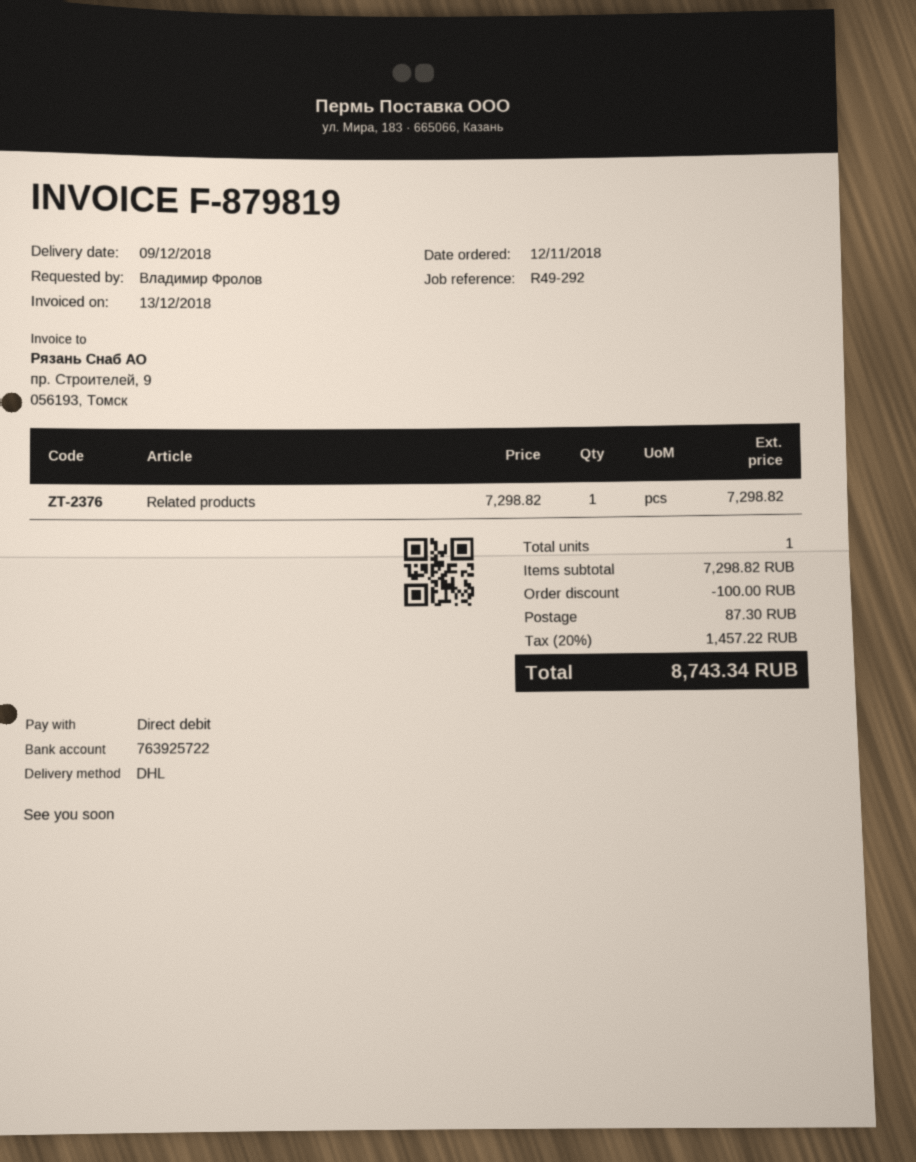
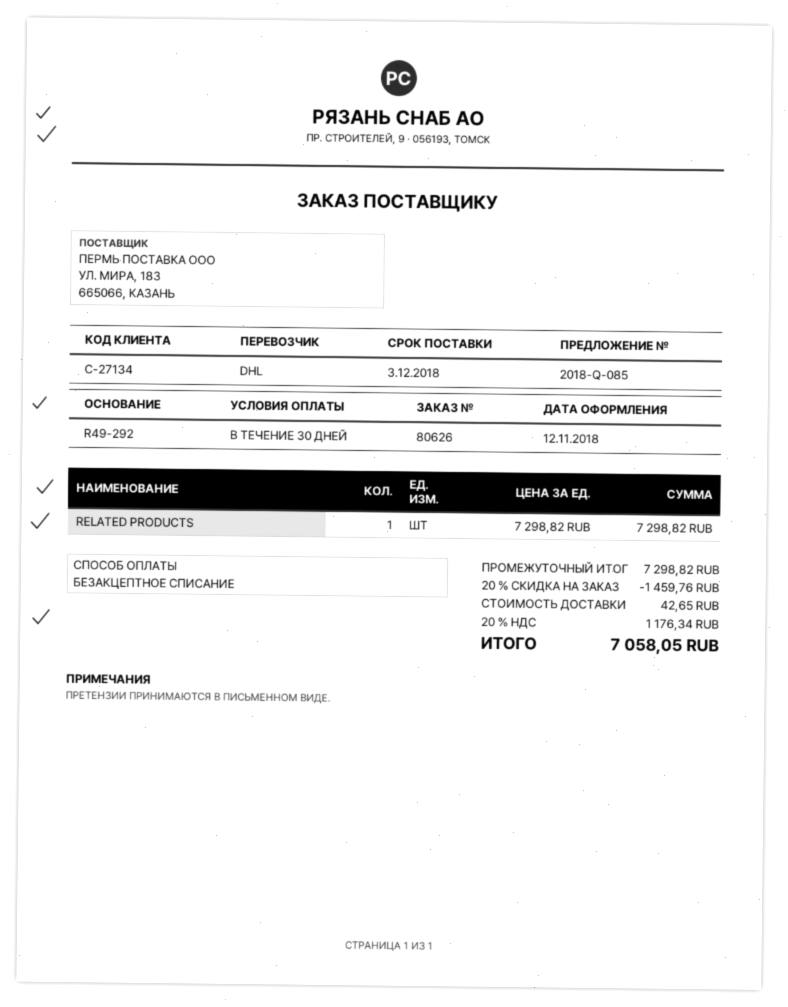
delivery date: 2018-12-09 -> 2018-12-03
discount: 100.00 -> 1459.76
shipping: 87.30 -> 42.65
tax: 20% = 1457.22 -> 20% = 1176.34
total: 8743.34 -> 7058.05

